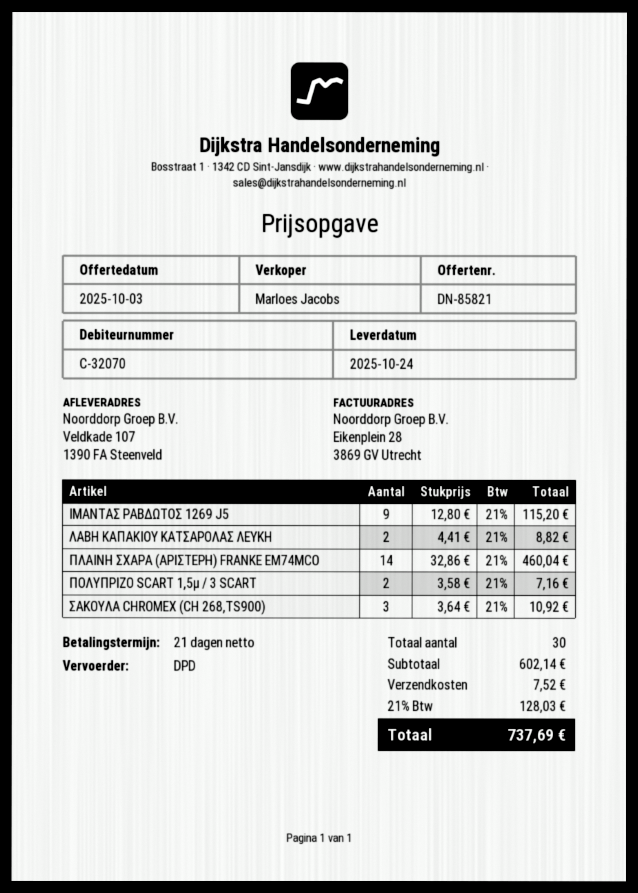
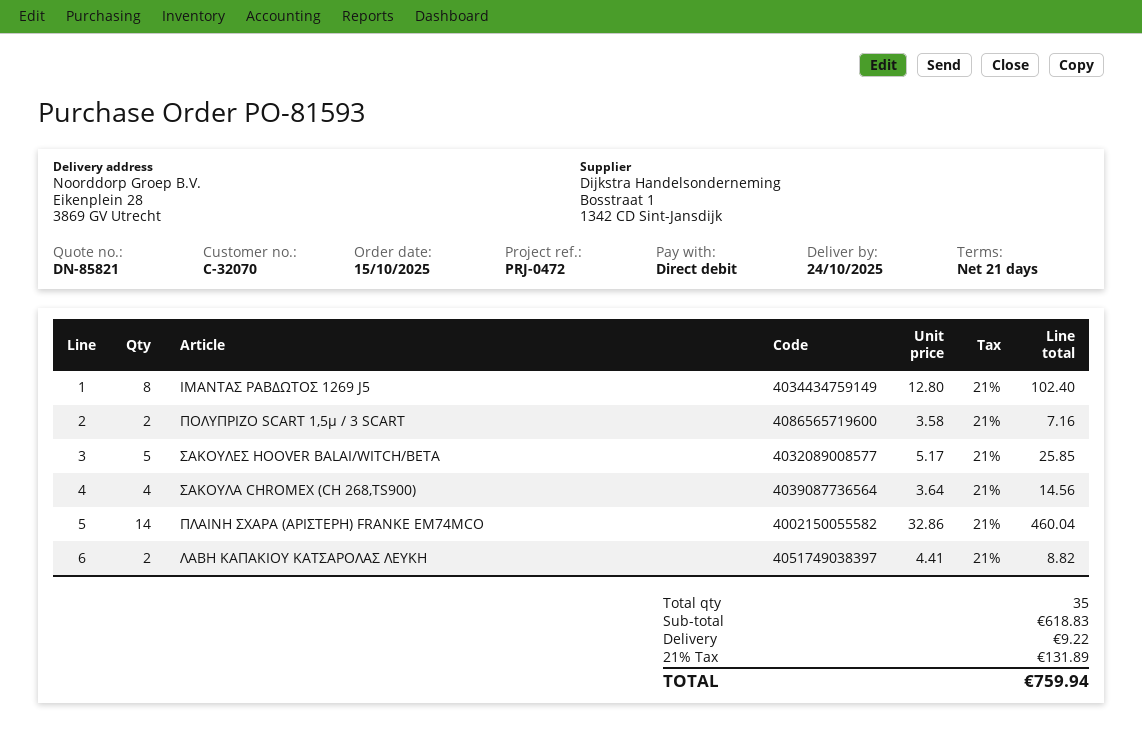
ship to: Veldkade 107, 1390 FA Steenveld -> Eikenplein 28, 3869 GV Utrecht
ΙΜΑΝΤΑΣ ΡΑΒΔΩΤΟΣ 1269 J5: 9 x 12.80 = 115.20 -> 8 x 12.80 = 102.40
ΣΑΚΟΥΛΑ CHROMEX (CH 268,TS900): 3 x 3.64 = 10.92 -> 4 x 3.64 = 14.56
ΣΑΚΟΥΛΕΣ HOOVER BALAI/WITCH/BETA: none -> 5 x 5.17 = 25.85
total quantity: 30 -> 35
subtotal: 602.14 -> 618.83
shipping: 7.52 -> 9.22
tax: 21% = 128.03 -> 21% = 131.89
total: 737.69 -> 759.94

